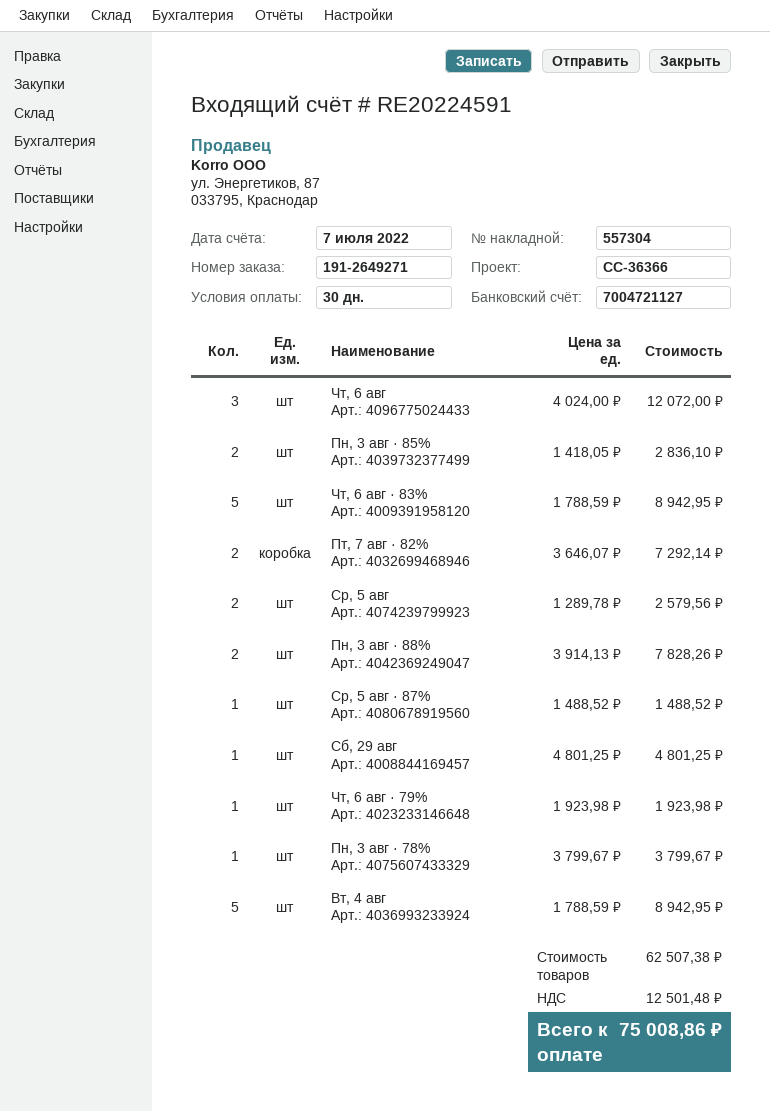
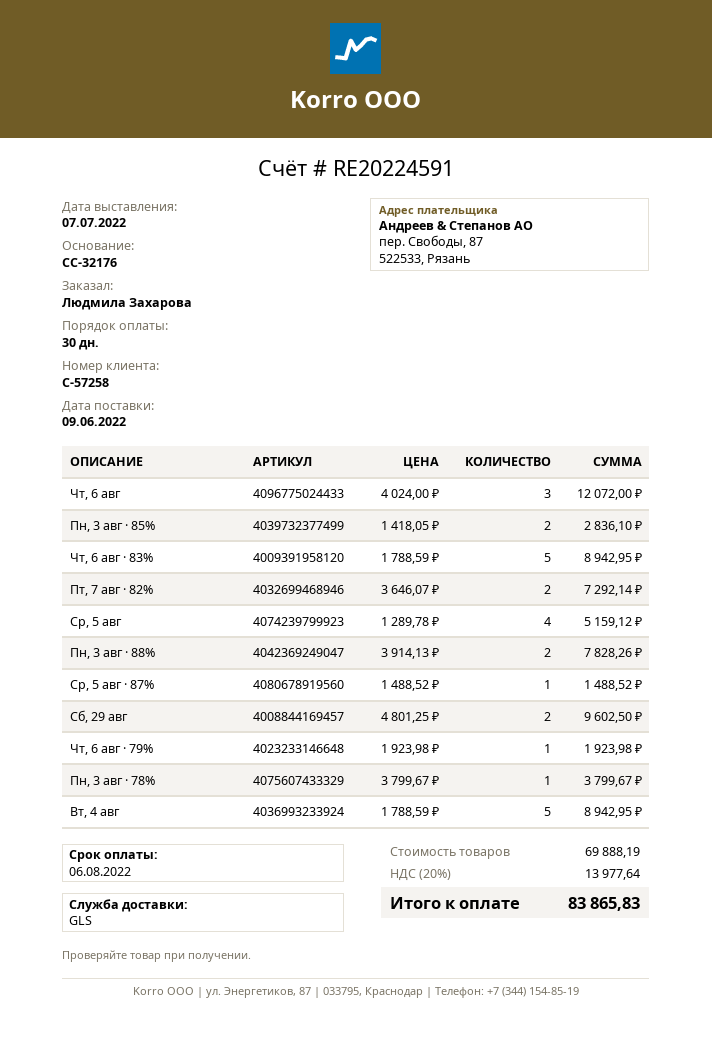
reference: CC-36366 -> CC-32176
Ср, 5 авг: 2 x 1289.78 = 2579.56 -> 4 x 1289.78 = 5159.12
Сб, 29 авг: 1 x 4801.25 = 4801.25 -> 2 x 4801.25 = 9602.50
subtotal: 62507.38 -> 69888.19
tax: 12501.48 -> 13977.64
total: 75008.86 -> 83865.83

